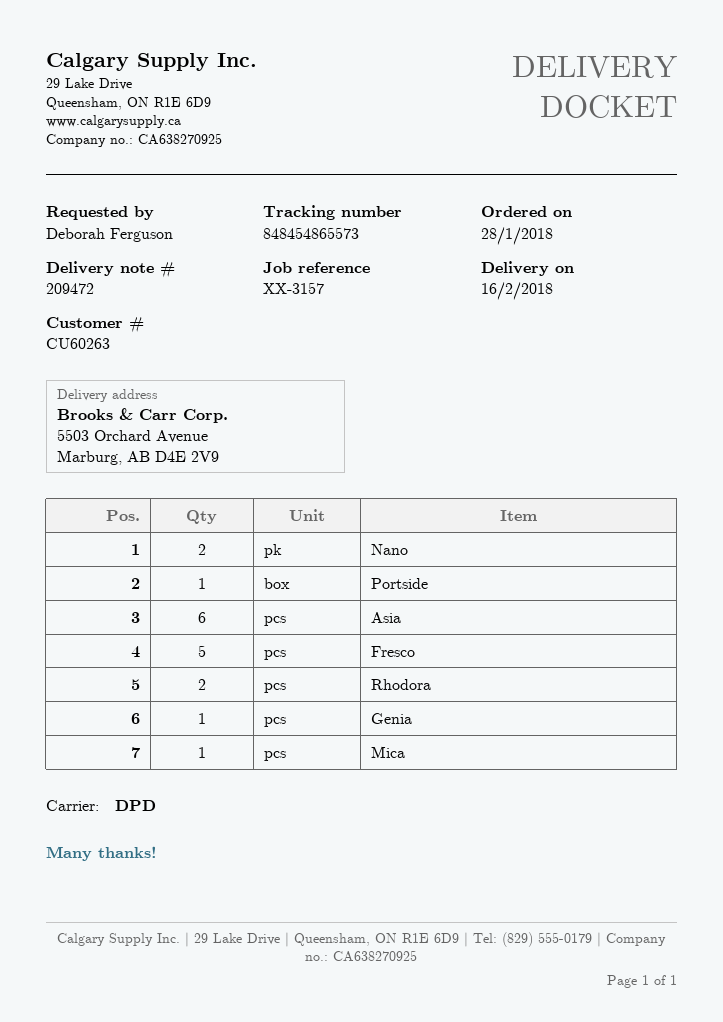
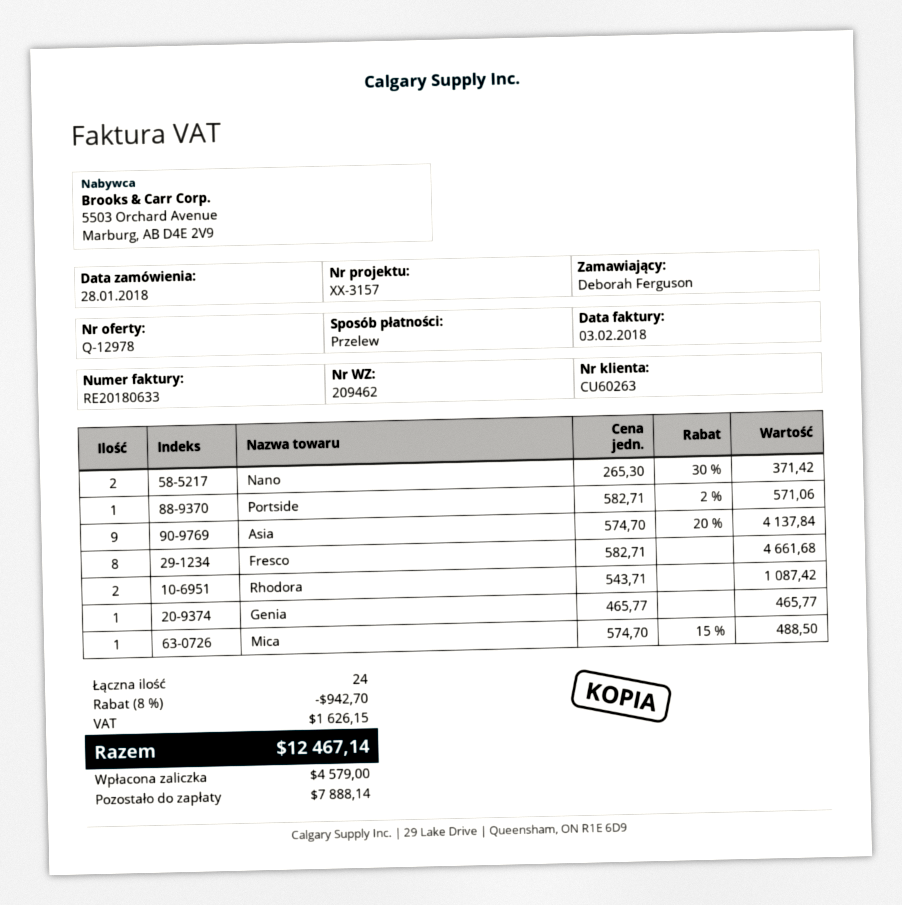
delivery note number: 209472 -> 209462
Asia: 6 -> 9
Fresco: 5 -> 8

